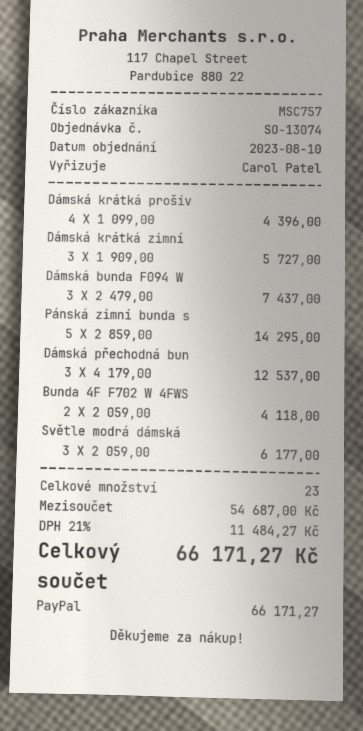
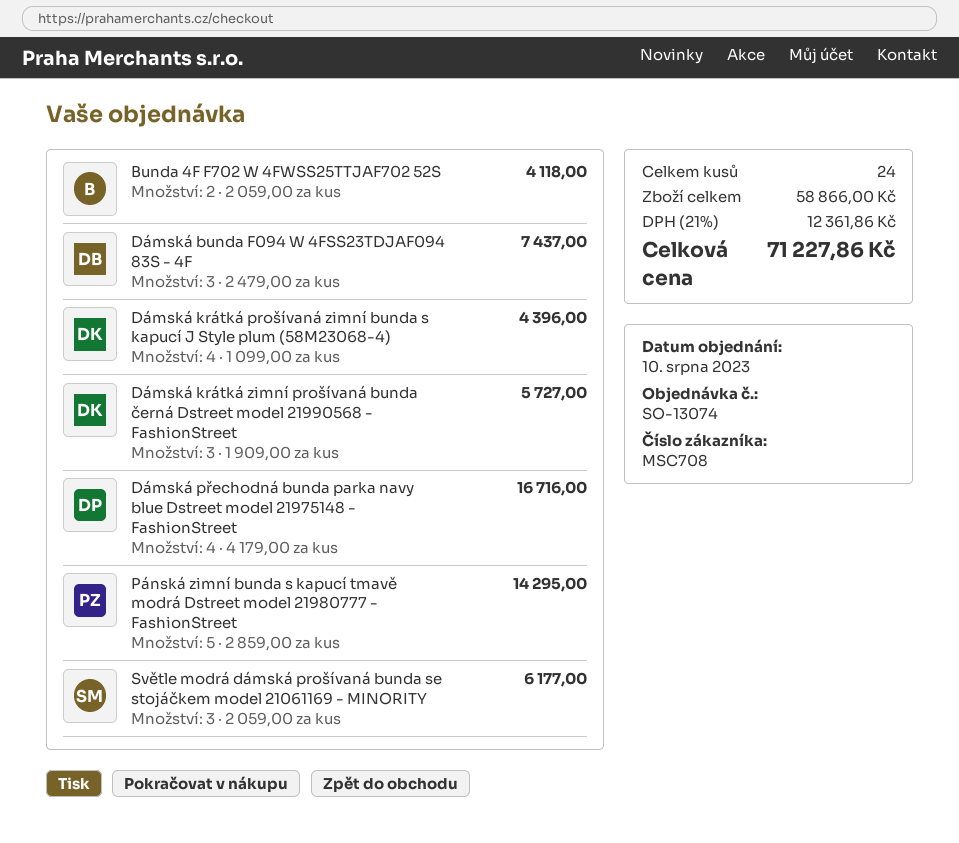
customer number: MSC757 -> MSC708
Dámská přechodná bun: 3 x 4179.00 = 12537.00 -> 4 x 4179.00 = 16716.00
total quantity: 23 -> 24
subtotal: 54687.00 -> 58866.00
tax: 21% = 11484.27 -> 21% = 12361.86
total: 66171.27 -> 71227.86

